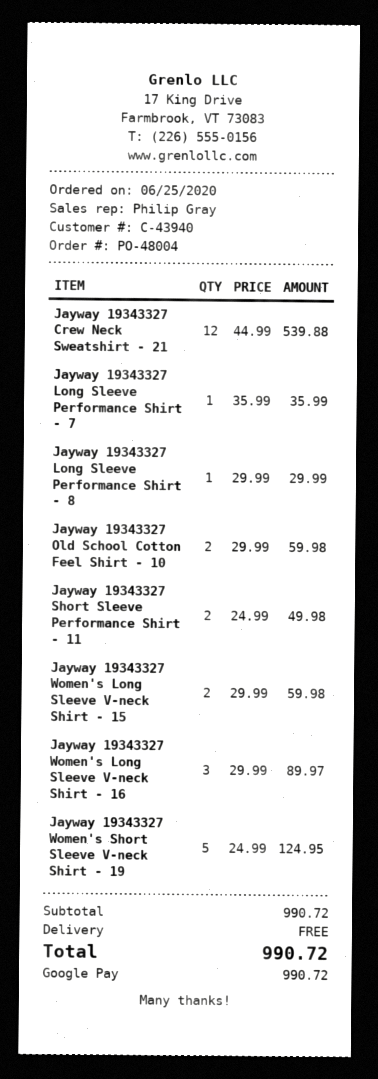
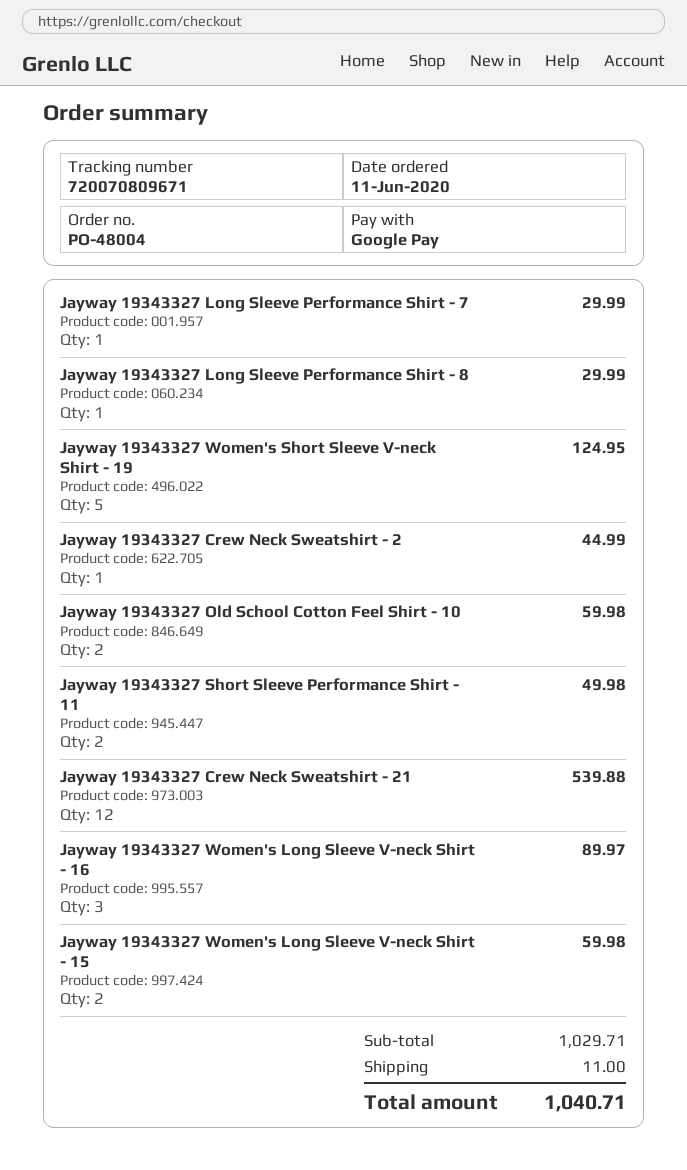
order date: 2020-06-25 -> 2020-06-11
Jayway 19343327 Long Sleeve Performance Shirt - 7: 1 for 35.99 -> 1 for 29.99
Jayway 19343327 Crew Neck Sweatshirt - 2: none -> 1 for 44.99
subtotal: 990.72 -> 1029.71
shipping: 0.00 -> 11.00
total: 990.72 -> 1040.71

